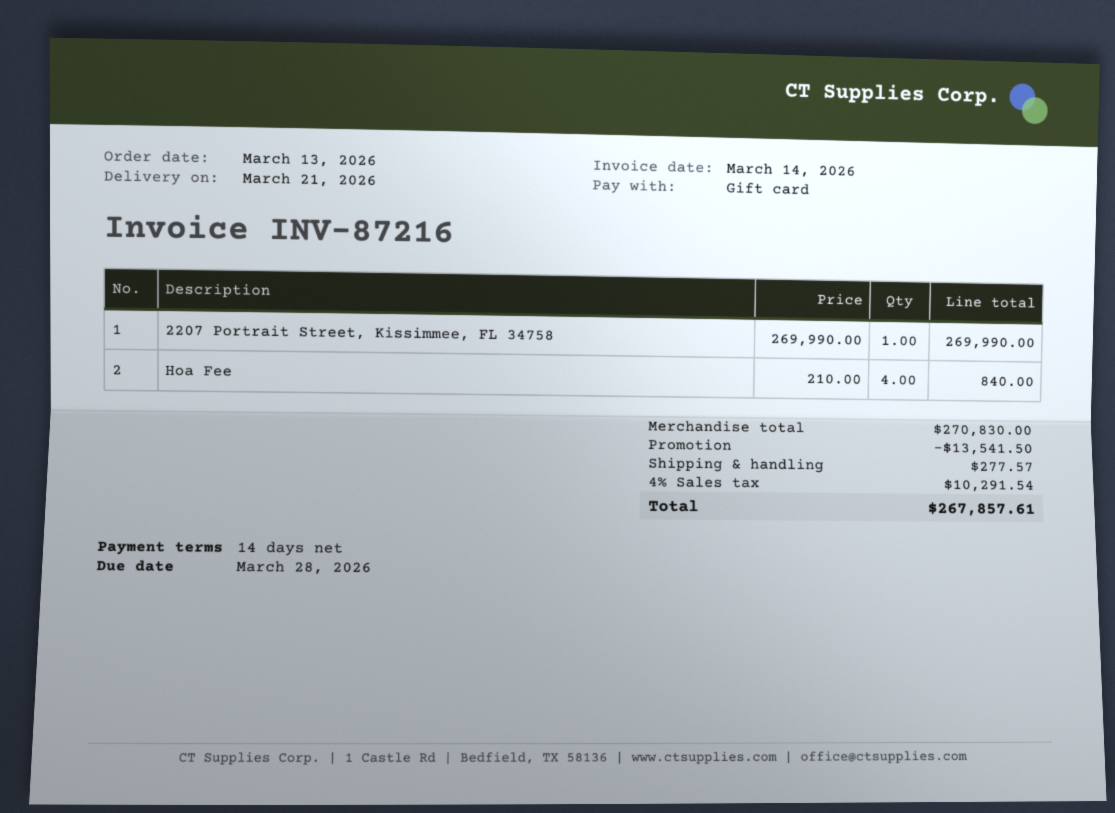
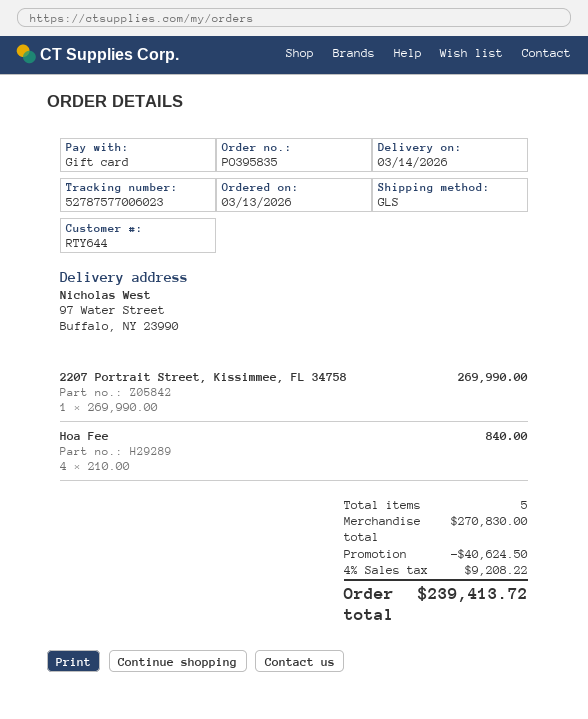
delivery date: 2026-03-21 -> 2026-03-14
discount: 13541.50 -> 40624.50
shipping: 277.57 -> none
tax: 4% = 10291.54 -> 4% = 9208.22
total: 267857.61 -> 239413.72

